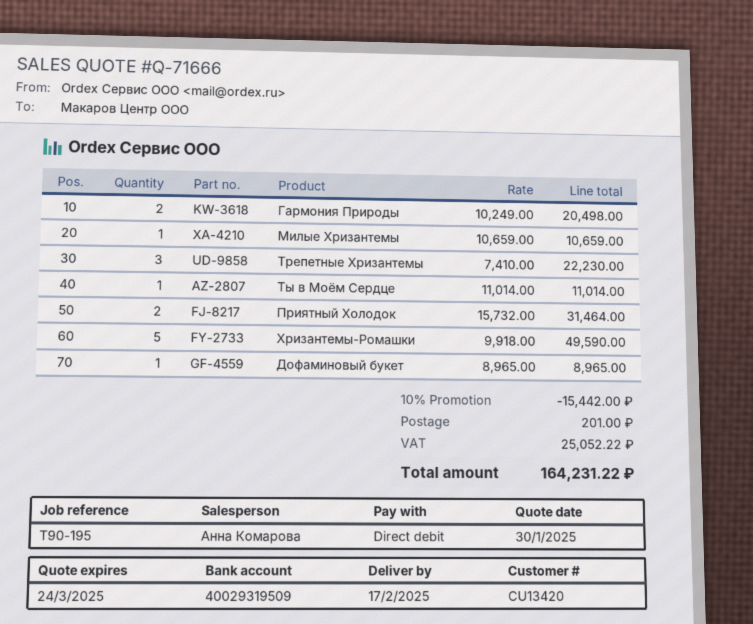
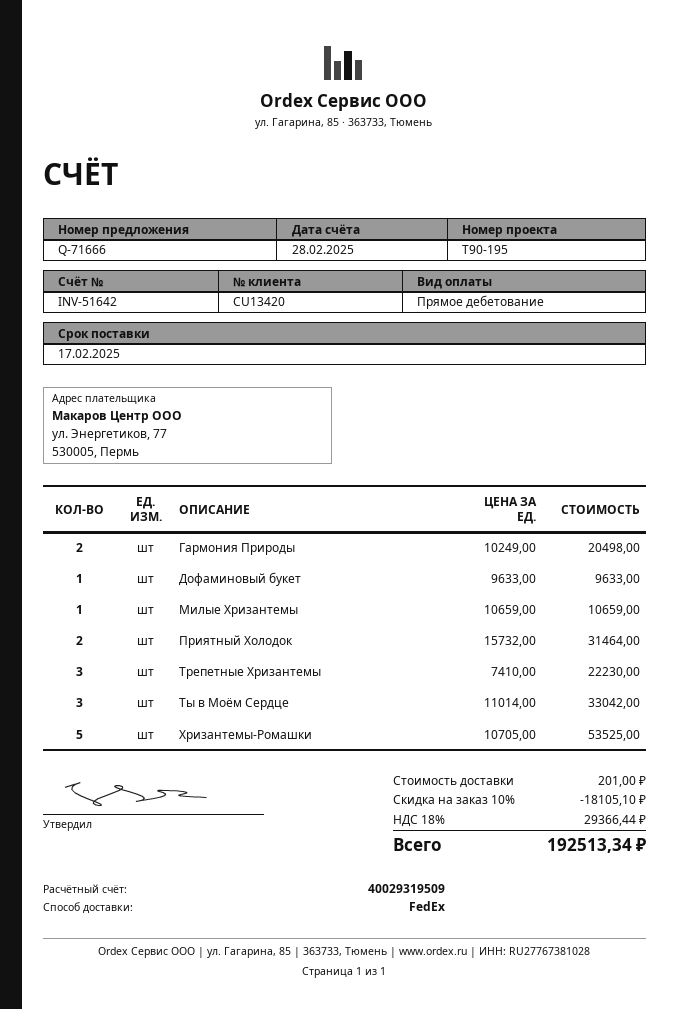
Ты в Моём Сердце: 1 x 11014.00 = 11014.00 -> 3 x 11014.00 = 33042.00
Хризантемы-Ромашки: 5 x 9918.00 = 49590.00 -> 5 x 10705.00 = 53525.00
Дофаминовый букет: 1 x 8965.00 = 8965.00 -> 1 x 9633.00 = 9633.00
discount: 10% = 15442.00 -> 10% = 18105.10
tax: 25052.22 -> 29366.44
total: 164231.22 -> 192513.34

